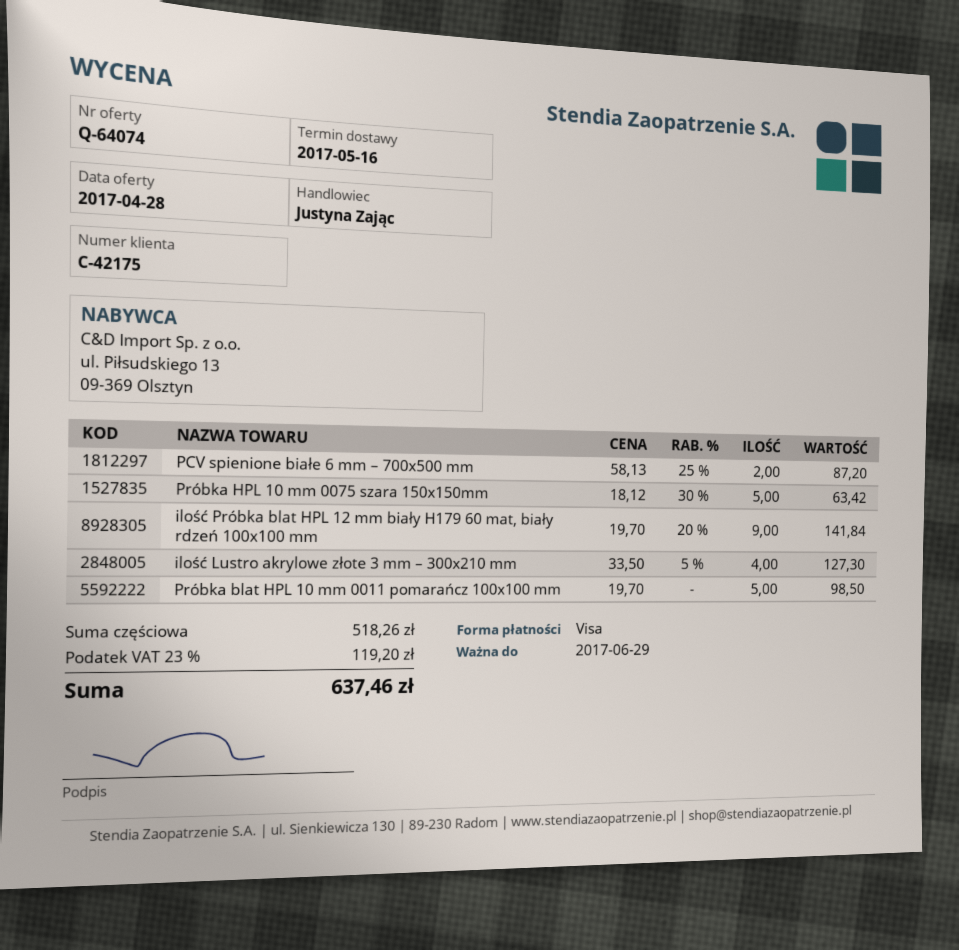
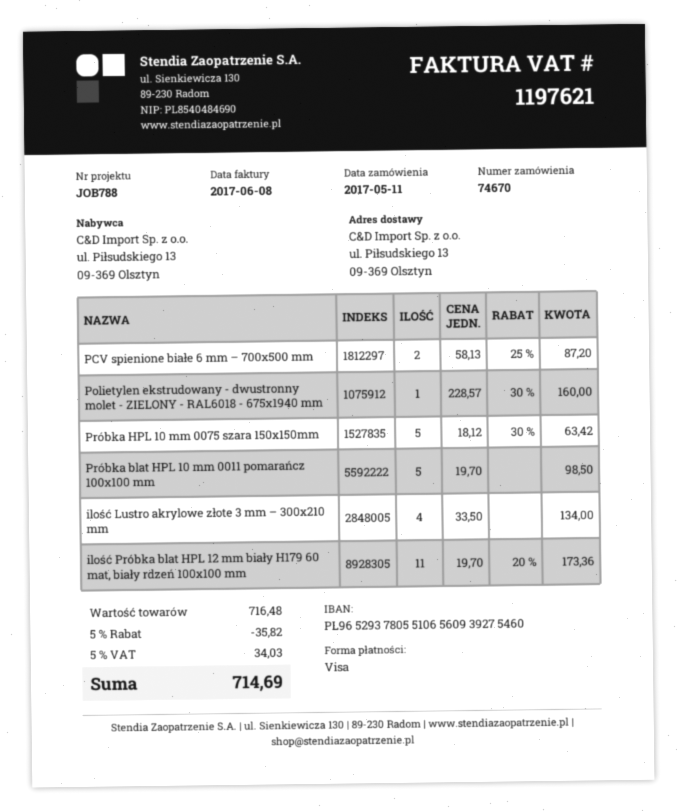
ilość Próbka blat HPL 12 mm biały H179 60 mat, biały rdzeń 100x100 mm: 9 x 19.70 - 20% = 141.84 -> 11 x 19.70 - 20% = 173.36
ilość Lustro akrylowe złote 3 mm – 300x210 mm: 4 x 33.50 - 5% = 127.30 -> 4 x 33.50 = 134.00
Polietylen ekstrudowany - dwustronny molet - ZIELONY - RAL6018 - 675x1940 mm: none -> 1 x 228.57 - 30% = 160.00
subtotal: 518.26 -> 716.48
discount: none -> 5% = 35.82
tax: 23% = 119.20 -> 5% = 34.03
total: 637.46 -> 714.69

